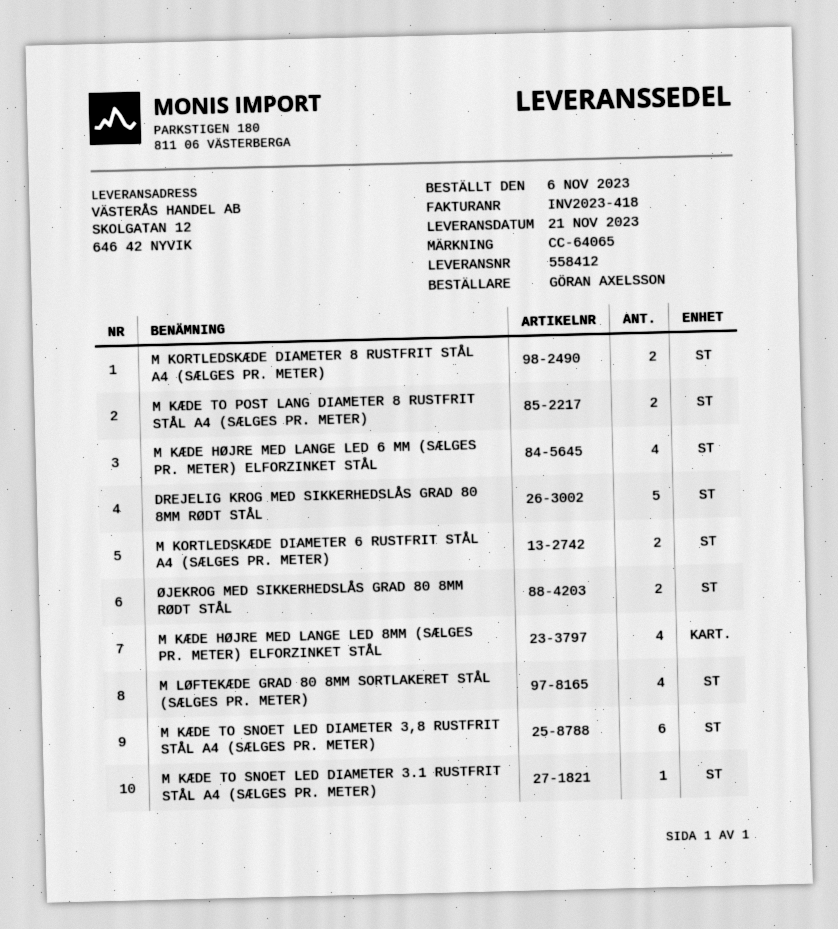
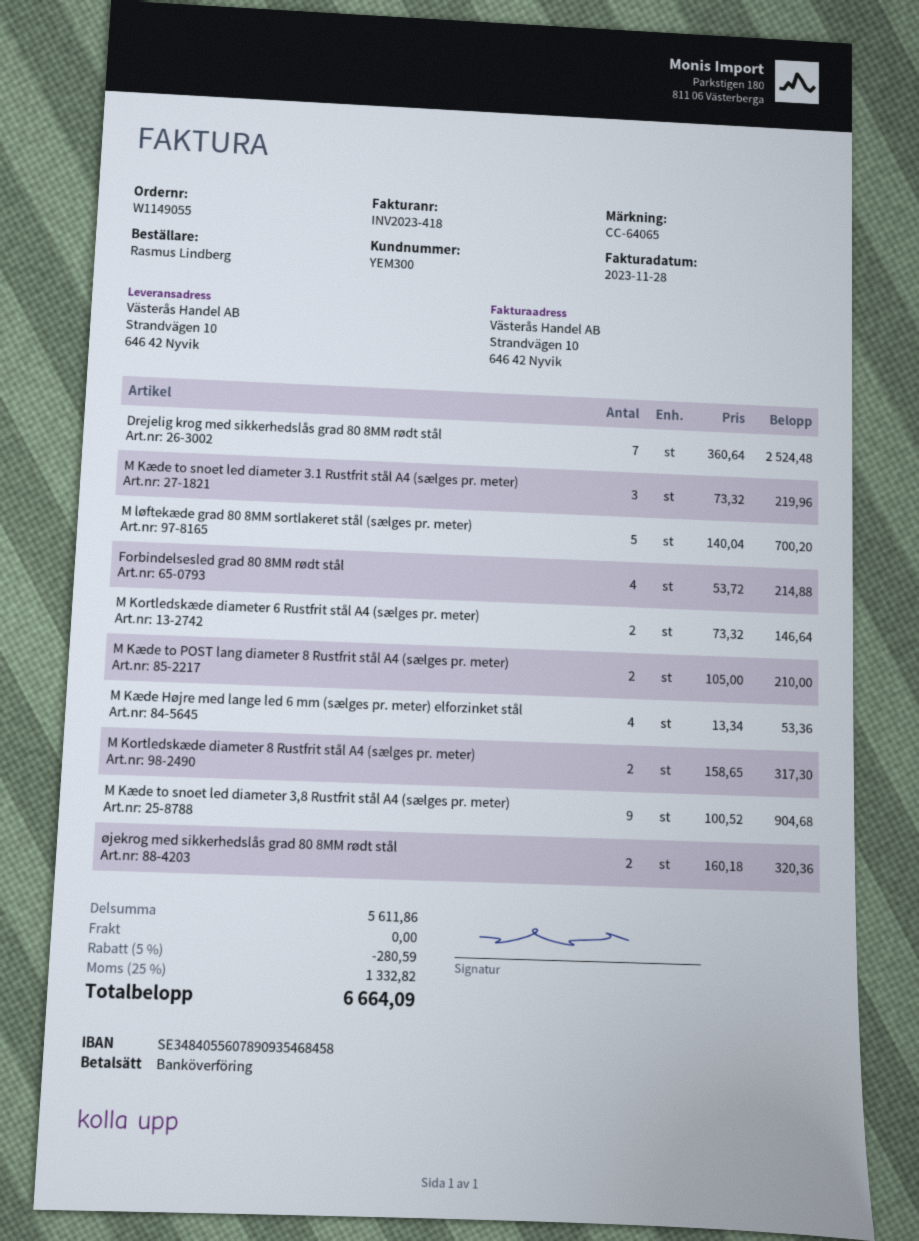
ordered by: GÖRAN AXELSSON -> Rasmus Lindberg
ship to: SKOLGATAN 12, 646 42 NYVIK -> Strandvägen 10, 646 42 Nyvik
DREJELIG KROG MED SIKKERHEDSLÅS GRAD 80 8MM RØDT STÅL: 5 -> 7
M KÆDE HØJRE MED LANGE LED 8MM (SÆLGES PR. METER) ELFORZINKET STÅL: 4 -> none
M LØFTEKÆDE GRAD 80 8MM SORTLAKERET STÅL (SÆLGES PR. METER): 4 -> 5
M KÆDE TO SNOET LED DIAMETER 3,8 RUSTFRIT STÅL A4 (SÆLGES PR. METER): 6 -> 9
M KÆDE TO SNOET LED DIAMETER 3.1 RUSTFRIT STÅL A4 (SÆLGES PR. METER): 1 -> 3
Forbindelsesled grad 80 8MM rødt stål: none -> 4

